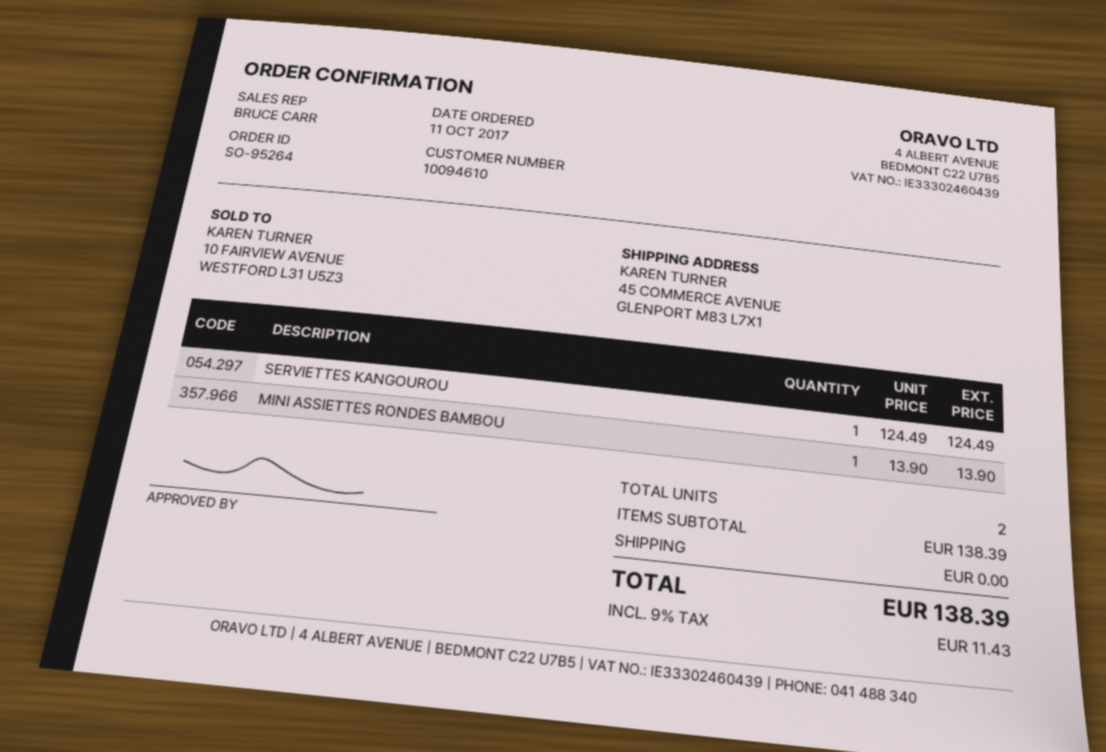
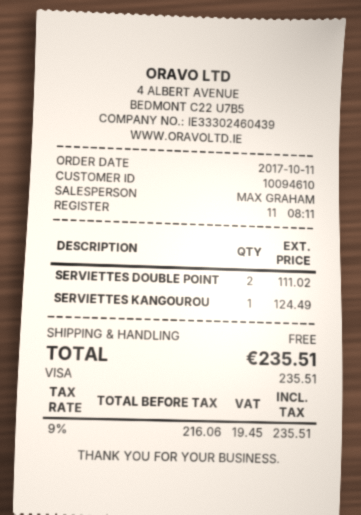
sales rep: BRUCE CARR -> MAX GRAHAM
MINI ASSIETTES RONDES BAMBOU: 1 for 13.90 -> none
SERVIETTES DOUBLE POINT: none -> 2 for 111.02
tax: 9% = 11.43 -> 9% = 19.45
total: 138.39 -> 235.51

